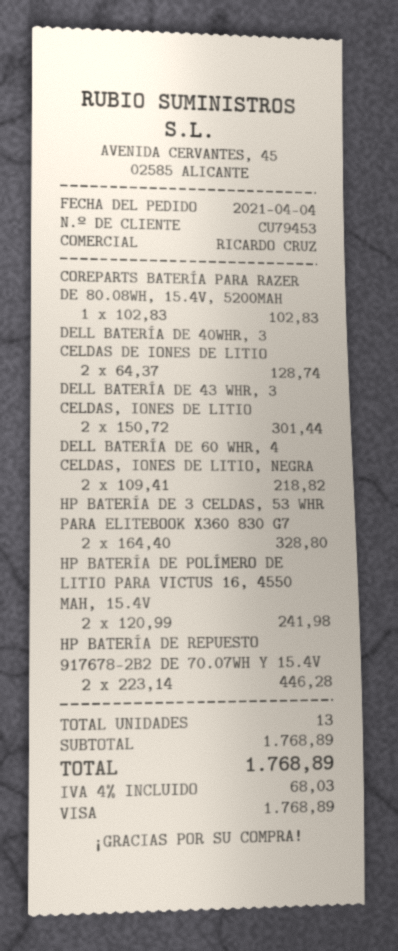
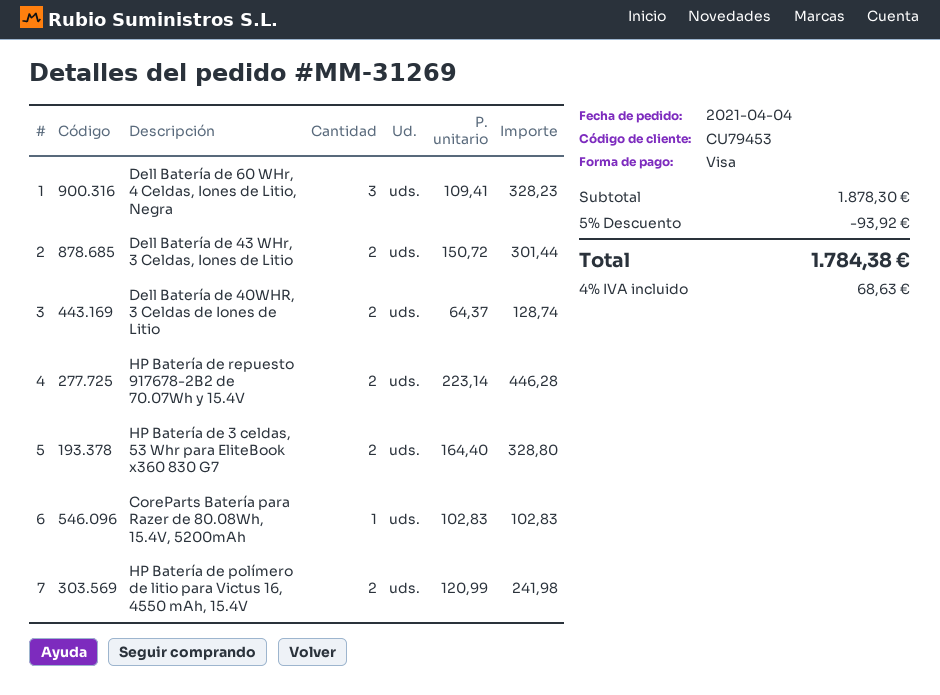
DELL BATERÍA DE 60 WHR, 4 CELDAS, IONES DE LITIO, NEGRA: 2 x 109.41 = 218.82 -> 3 x 109.41 = 328.23
subtotal: 1768.89 -> 1878.30
discount: none -> 5% = 93.92
tax: 4% = 68.03 -> 4% = 68.63
total: 1768.89 -> 1784.38

